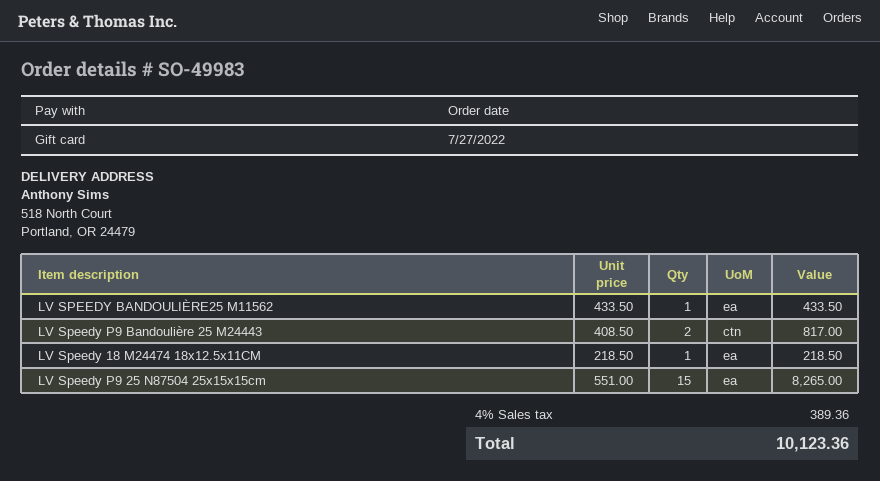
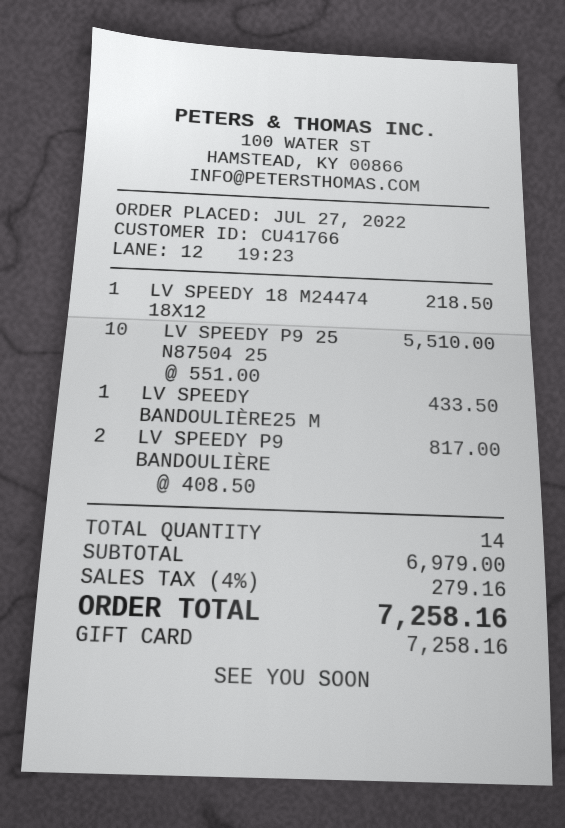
LV Speedy P9 25 N87504 25x15x15cm: 15 x 551.00 = 8265.00 -> 10 x 551.00 = 5510.00
tax: 4% = 389.36 -> 4% = 279.16
total: 10123.36 -> 7258.16

